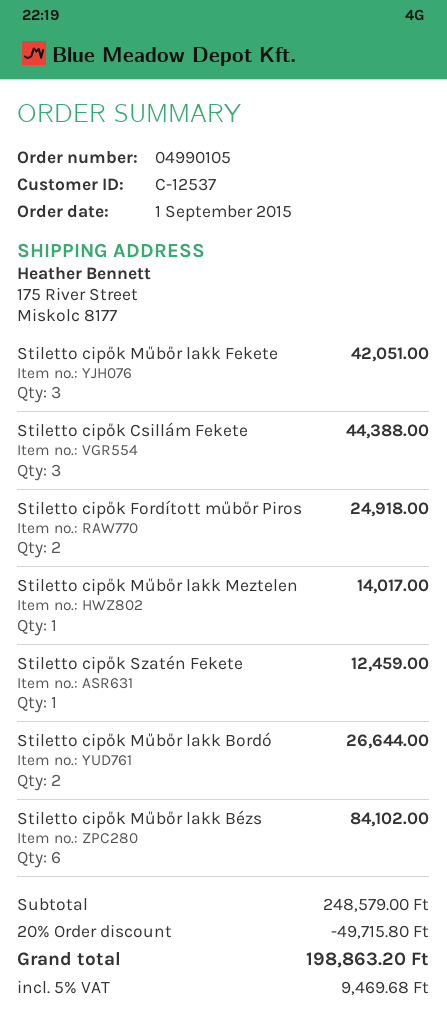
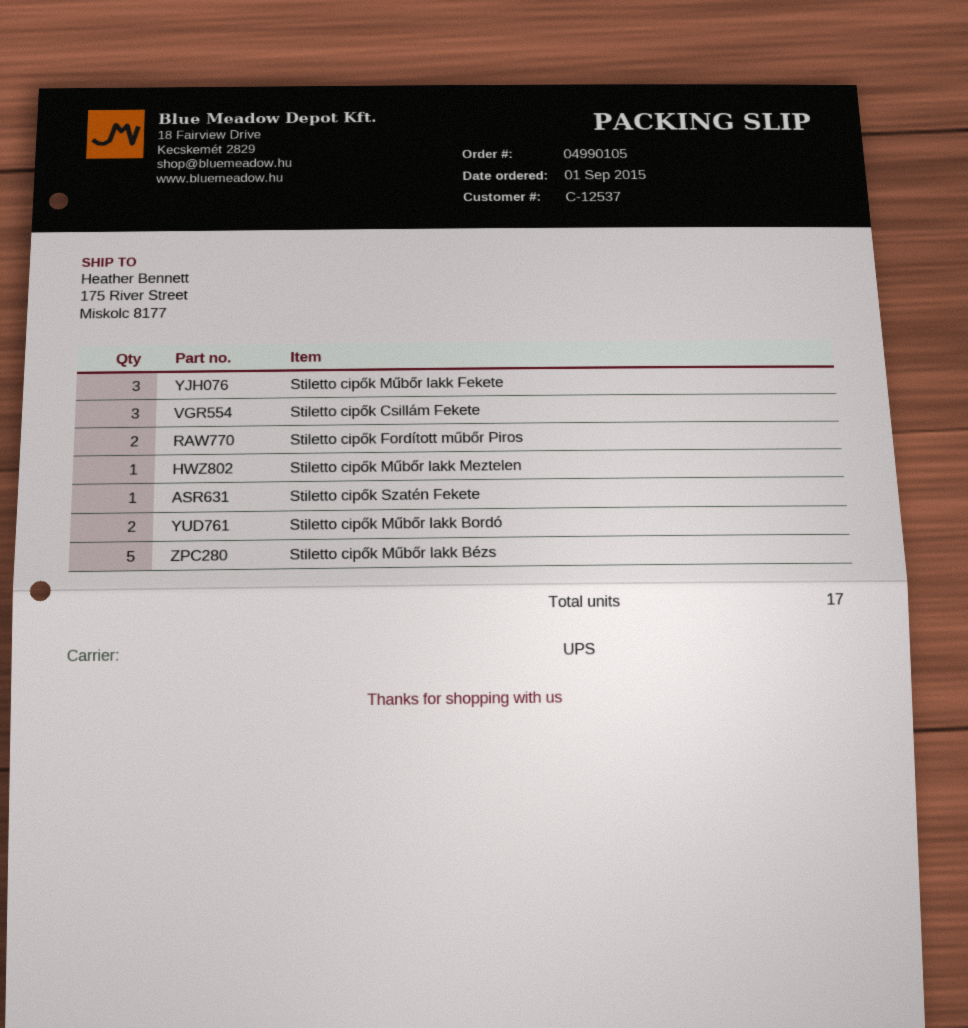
Stiletto cipők Műbőr lakk Bézs: 6 -> 5

